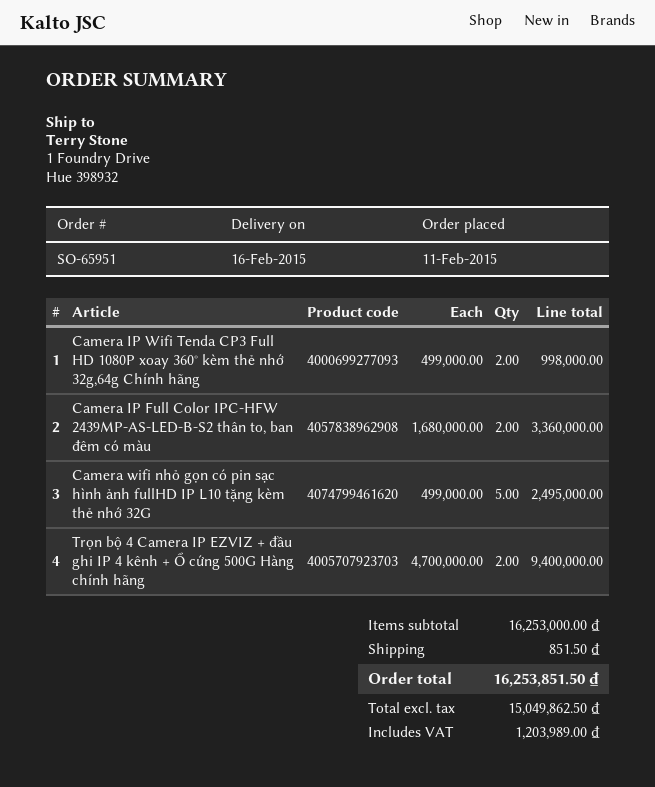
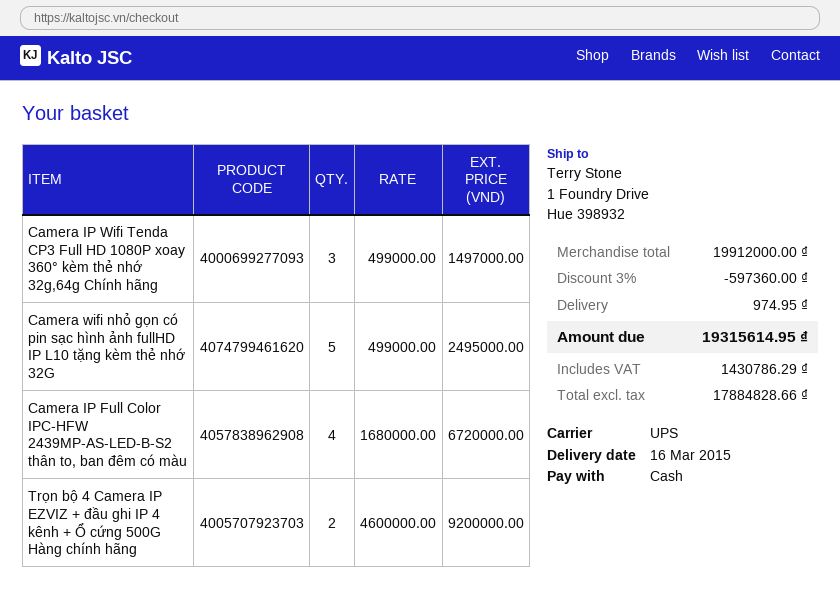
delivery date: 2015-02-16 -> 2015-03-16
Camera IP Wifi Tenda CP3 Full HD 1080P xoay 360° kèm thẻ nhớ 32g,64g Chính hãng: 2 x 499000.00 = 998000.00 -> 3 x 499000.00 = 1497000.00
Camera IP Full Color IPC-HFW 2439MP-AS-LED-B-S2 thân to, ban đêm có màu: 2 x 1680000.00 = 3360000.00 -> 4 x 1680000.00 = 6720000.00
Trọn bộ 4 Camera IP EZVIZ + đầu ghi IP 4 kênh + Ổ cứng 500G Hàng chính hãng: 2 x 4700000.00 = 9400000.00 -> 2 x 4600000.00 = 9200000.00
subtotal: 16253000.00 -> 19912000.00
discount: none -> 3% = 597360.00
shipping: 851.50 -> 974.95
net: 15049862.50 -> 17884828.66
tax: 1203989.00 -> 1430786.29
total: 16253851.50 -> 19315614.95

